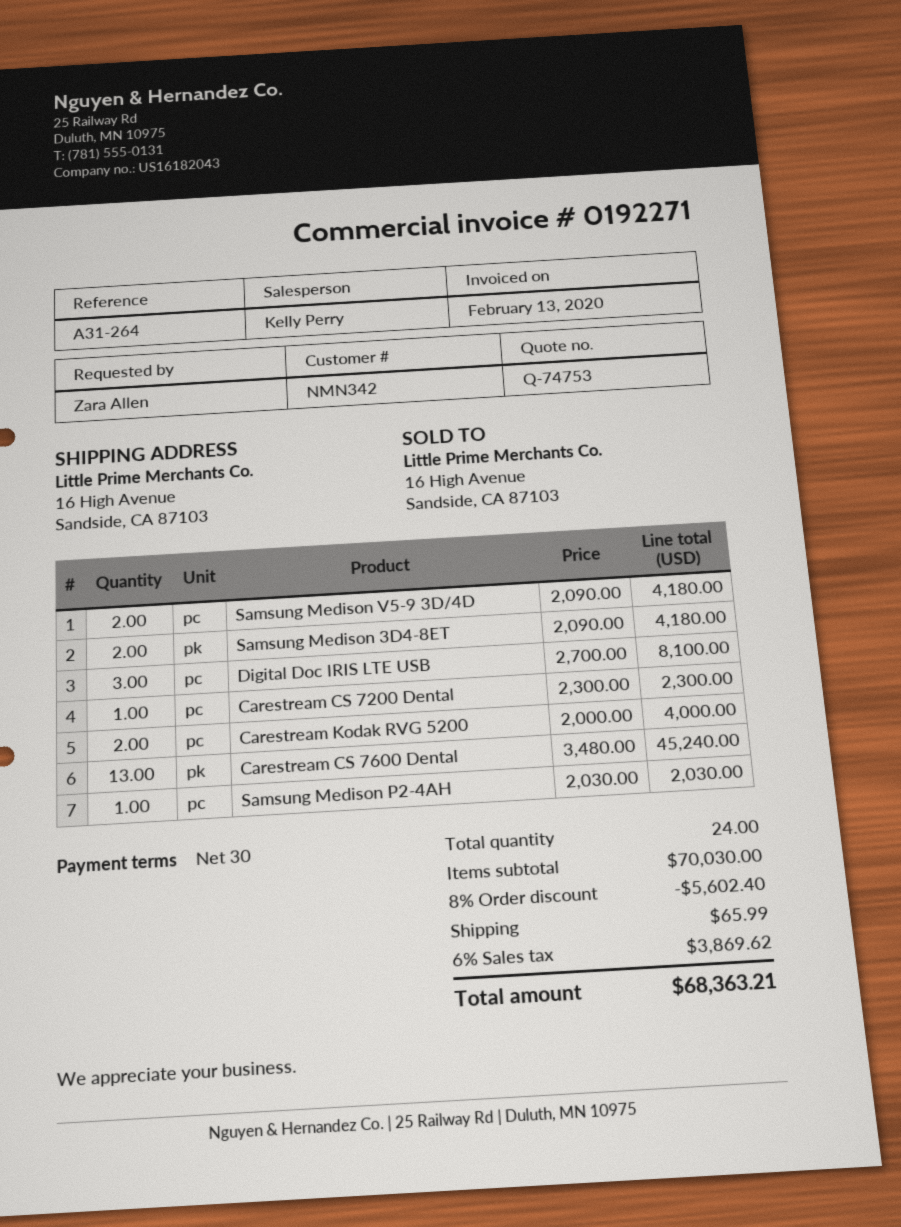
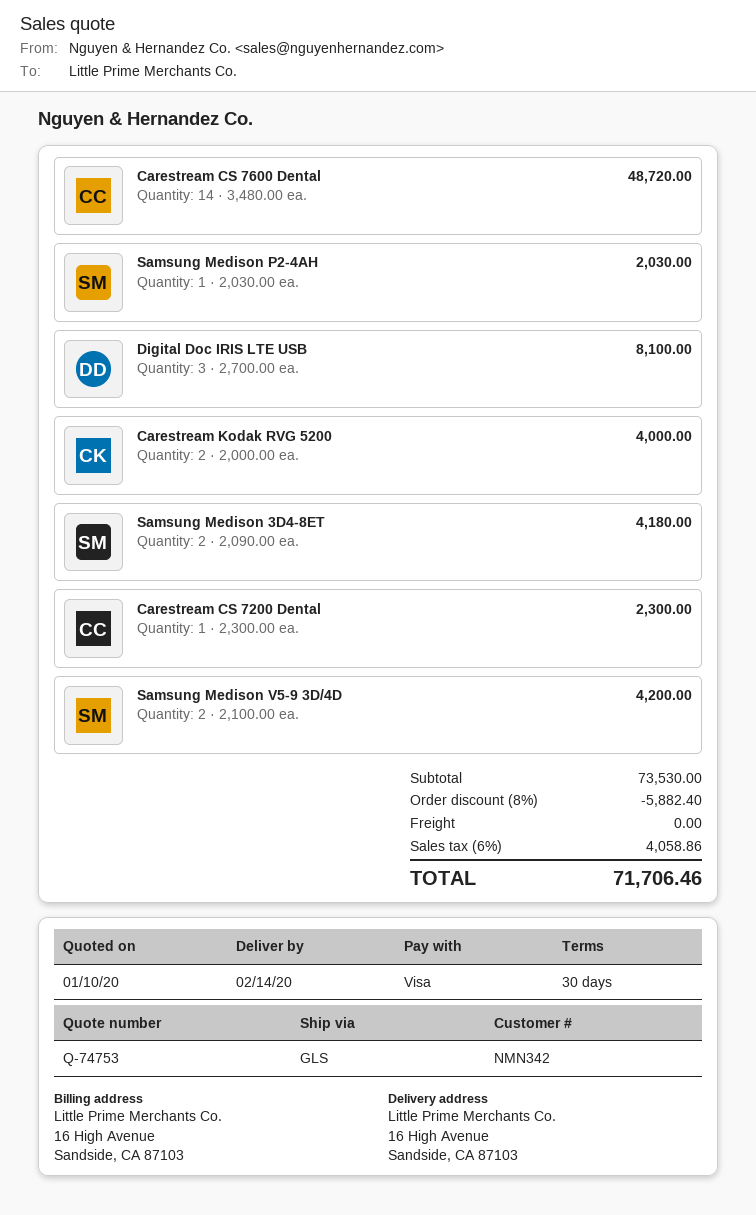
Samsung Medison V5-9 3D/4D: 2 x 2090.00 = 4180.00 -> 2 x 2100.00 = 4200.00
Carestream CS 7600 Dental: 13 x 3480.00 = 45240.00 -> 14 x 3480.00 = 48720.00
subtotal: 70030.00 -> 73530.00
discount: 8% = 5602.40 -> 8% = 5882.40
shipping: 65.99 -> 0.00
tax: 6% = 3869.62 -> 6% = 4058.86
total: 68363.21 -> 71706.46

